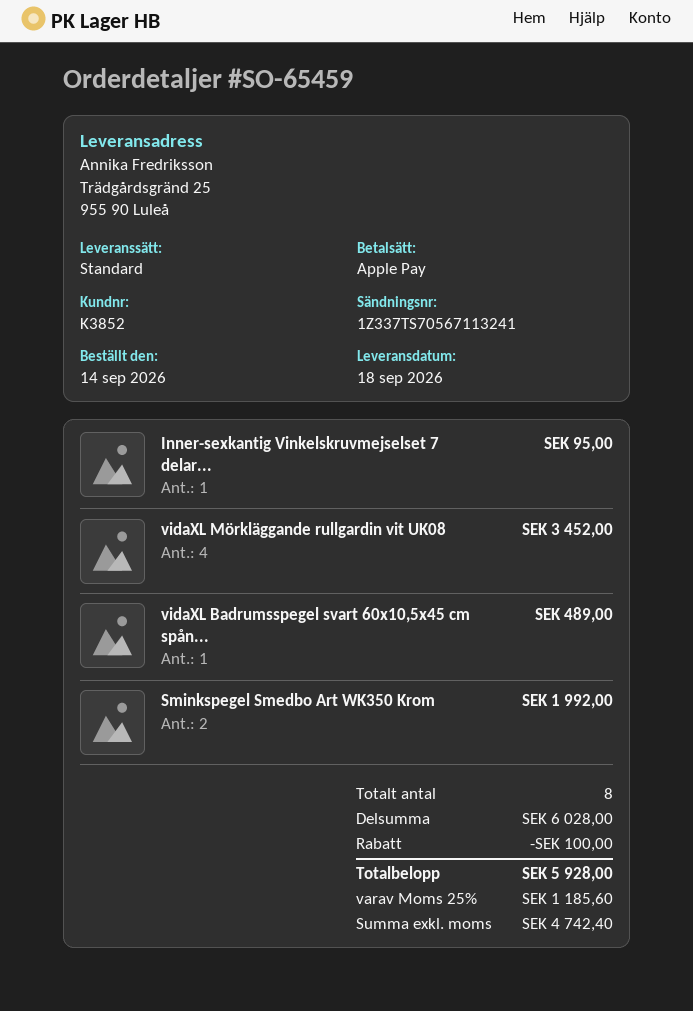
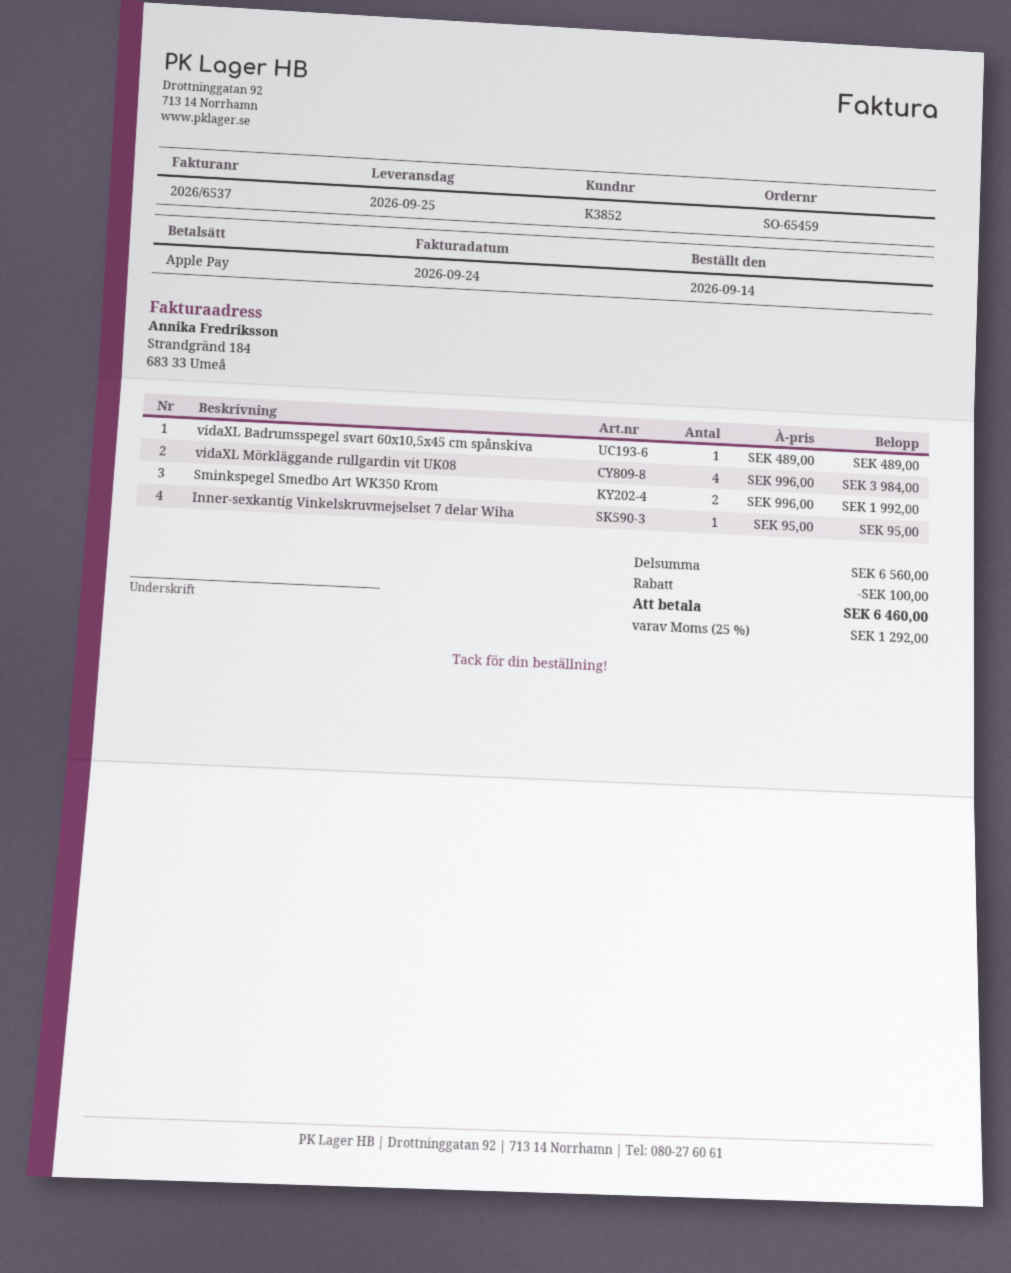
delivery date: 2026-09-18 -> 2026-09-25
vidaXL Mörkläggande rullgardin vit UK08: 4 for 3452.00 -> 4 for 3984.00
subtotal: 6028.00 -> 6560.00
tax: 25% = 1185.60 -> 25% = 1292.00
total: 5928.00 -> 6460.00

